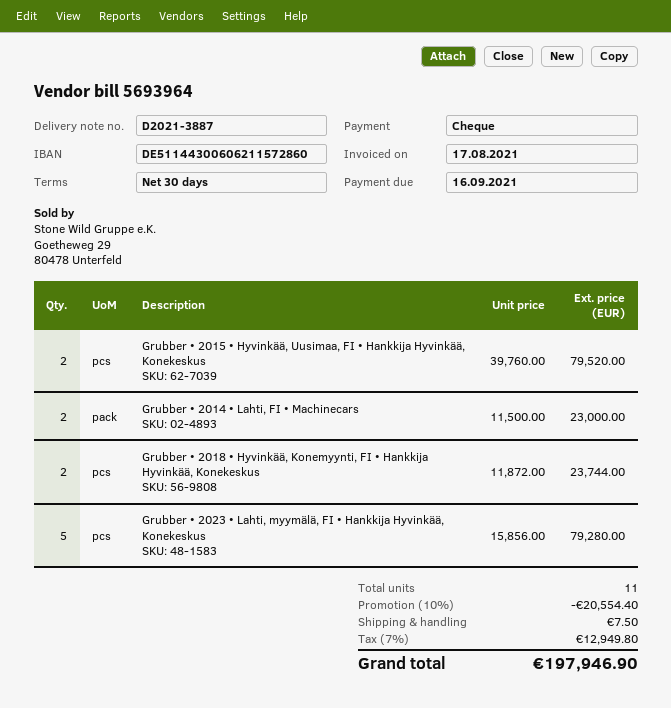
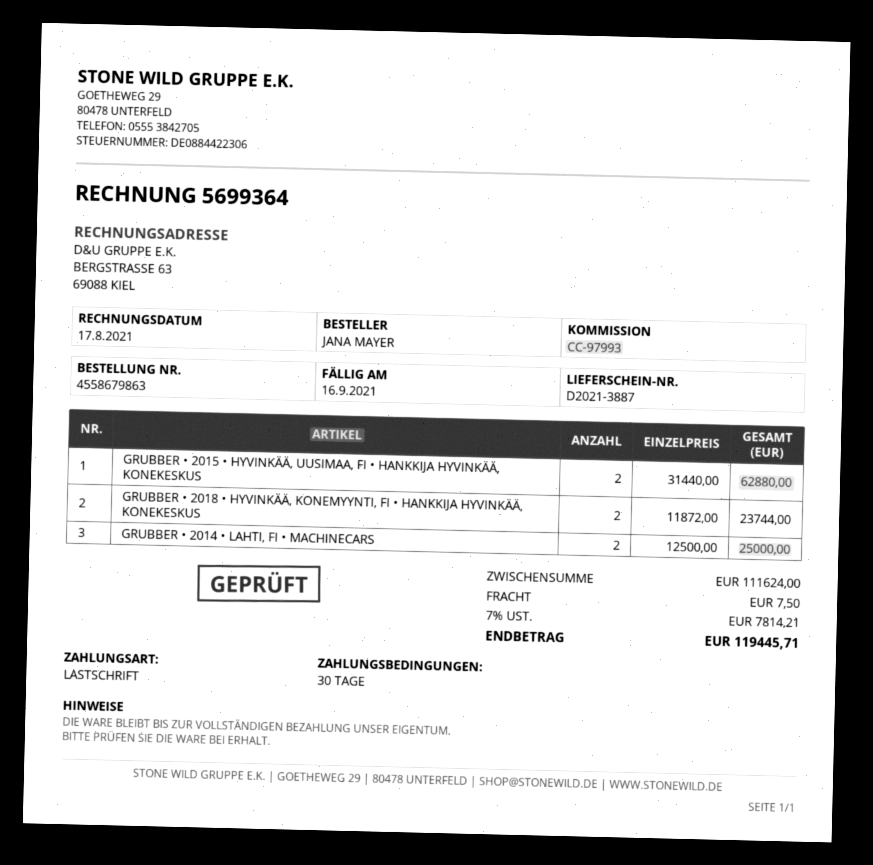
invoice number: 5693964 -> 5699364
payment method: cheque -> direct debit
Grubber • 2015 • Hyvinkää, Uusimaa, FI • Hankkija Hyvinkää, Konekeskus: 2 x 39760.00 = 79520.00 -> 2 x 31440.00 = 62880.00
Grubber • 2014 • Lahti, FI • Machinecars: 2 x 11500.00 = 23000.00 -> 2 x 12500.00 = 25000.00
Grubber • 2023 • Lahti, myymälä, FI • Hankkija Hyvinkää, Konekeskus: 5 x 15856.00 = 79280.00 -> none
discount: 10% = 20554.40 -> none
tax: 7% = 12949.80 -> 7% = 7814.21
total: 197946.90 -> 119445.71

